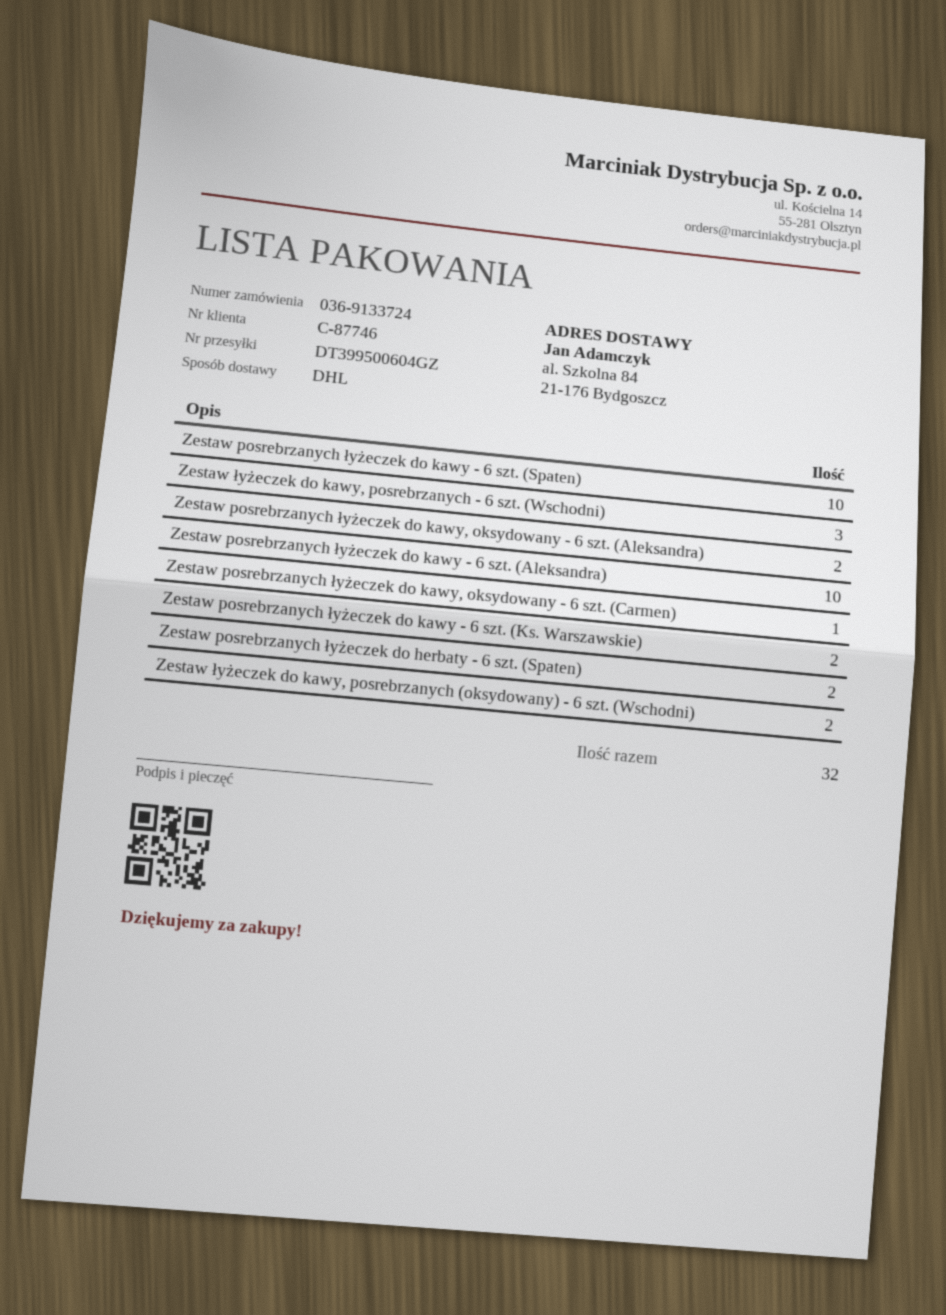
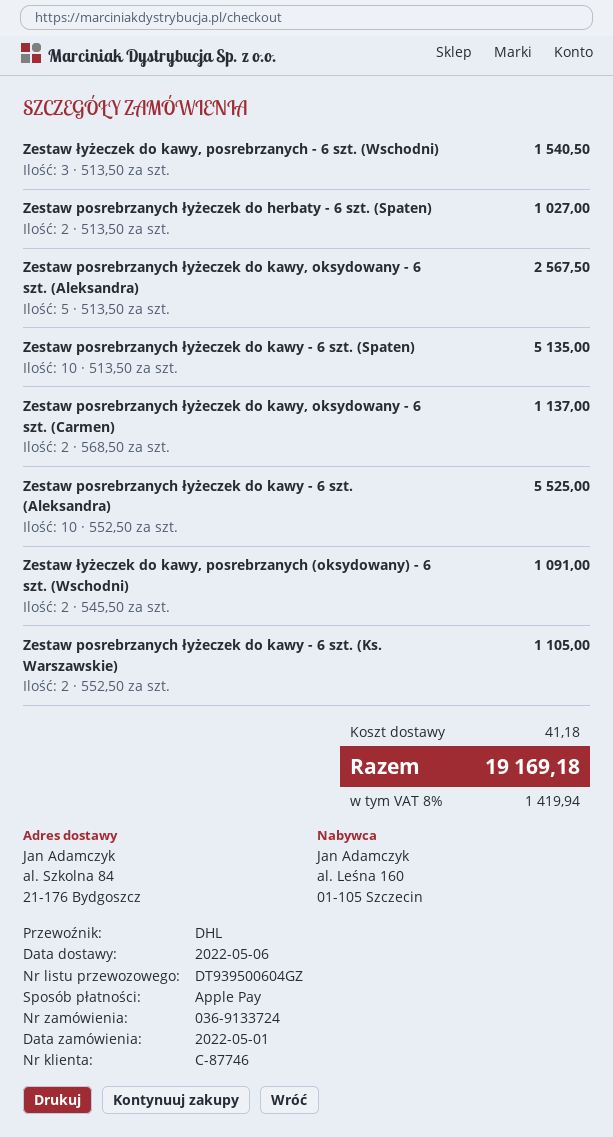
tracking number: DT399500604GZ -> DT939500604GZ
Zestaw posrebrzanych łyżeczek do kawy, oksydowany - 6 szt. (Aleksandra): 2 -> 5
Zestaw posrebrzanych łyżeczek do kawy, oksydowany - 6 szt. (Carmen): 1 -> 2

